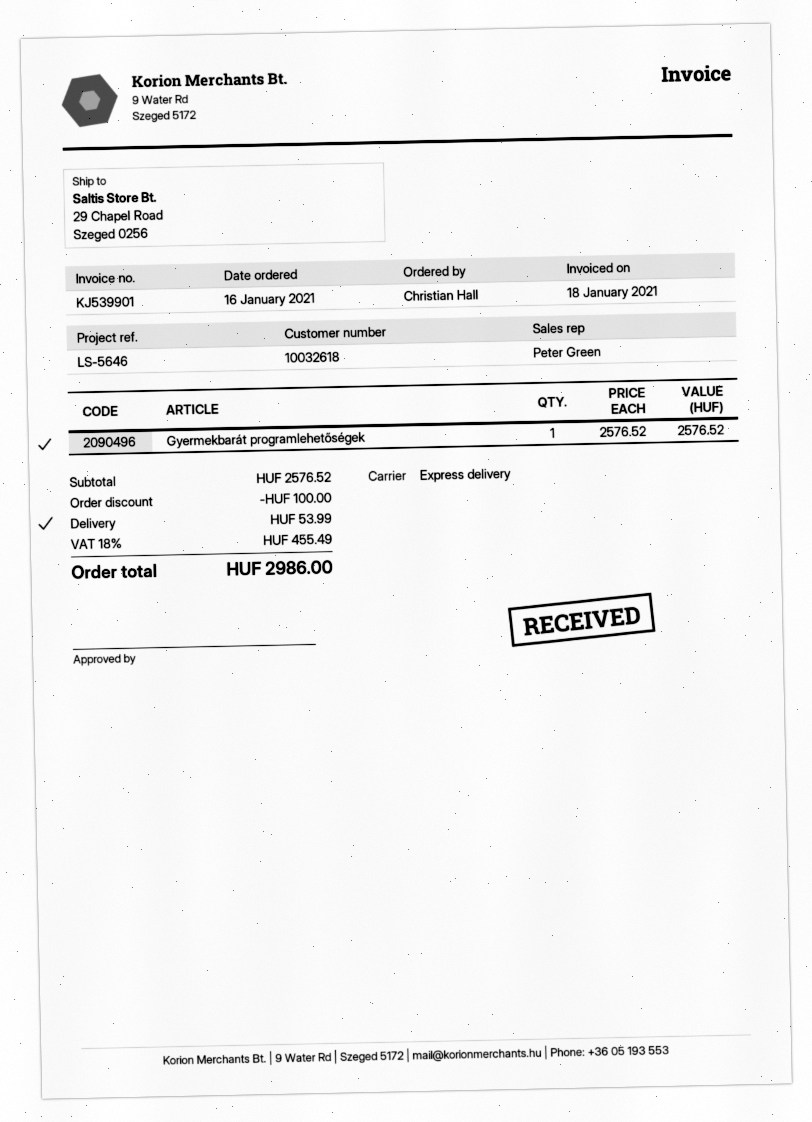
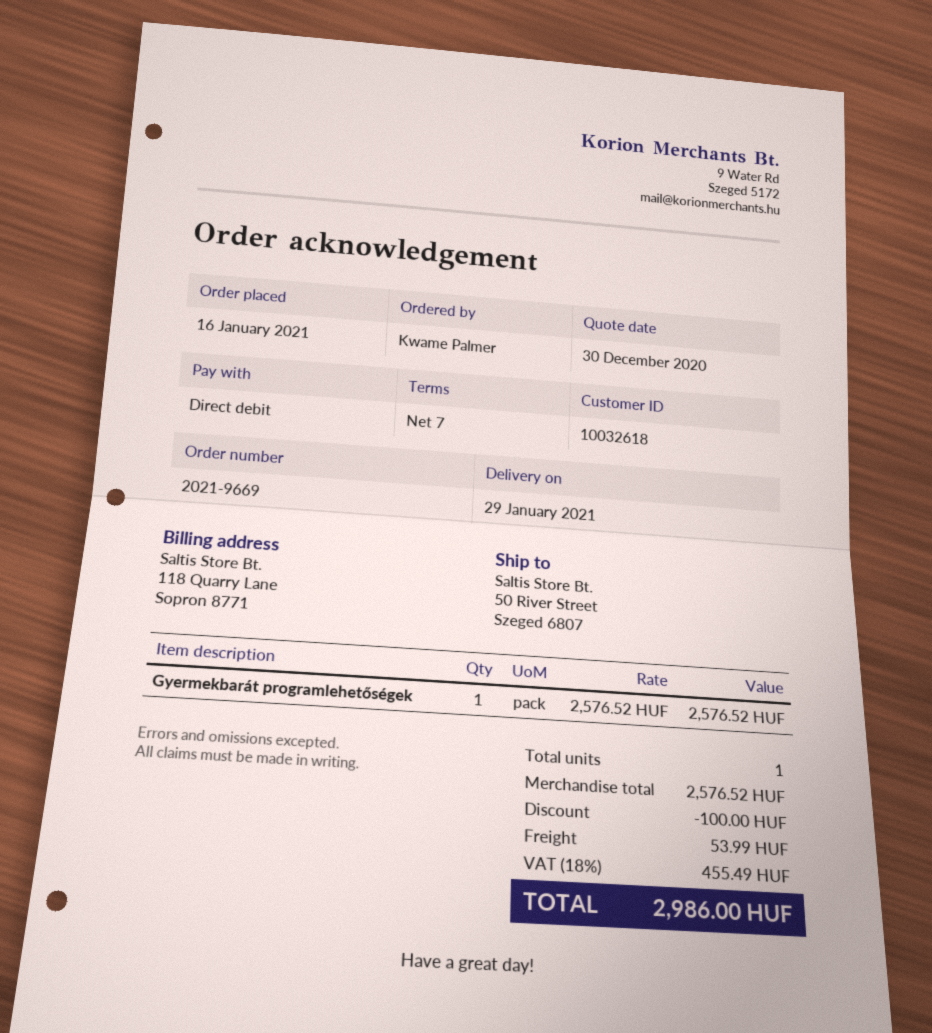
ordered by: Christian Hall -> Kwame Palmer
ship to: 29 Chapel Road, Szeged 0256 -> 50 River Street, Szeged 6807

